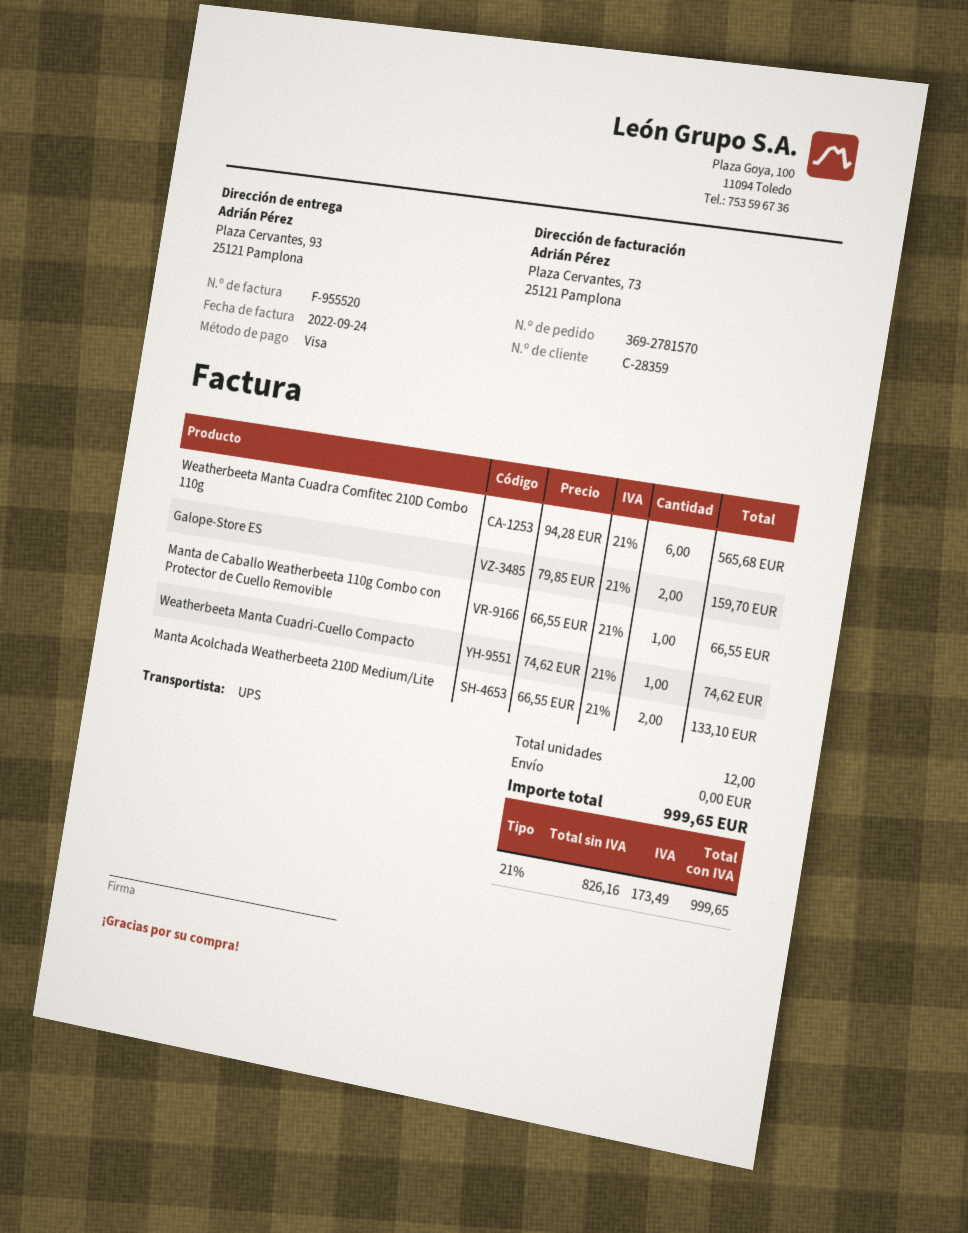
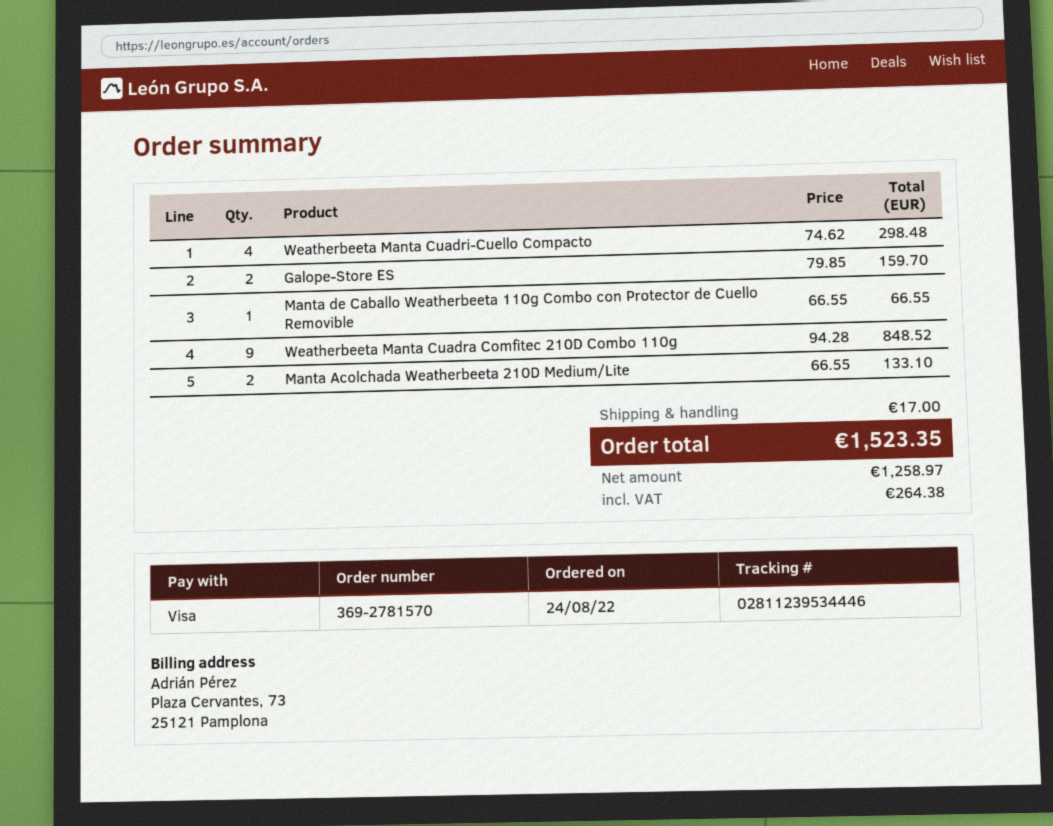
Weatherbeeta Manta Cuadra Comfitec 210D Combo 110g: 6 x 94.28 = 565.68 -> 9 x 94.28 = 848.52
Weatherbeeta Manta Cuadri-Cuello Compacto: 1 x 74.62 = 74.62 -> 4 x 74.62 = 298.48
shipping: 0.00 -> 17.00
net: 826.16 -> 1258.97
tax: 173.49 -> 264.38
total: 999.65 -> 1523.35

